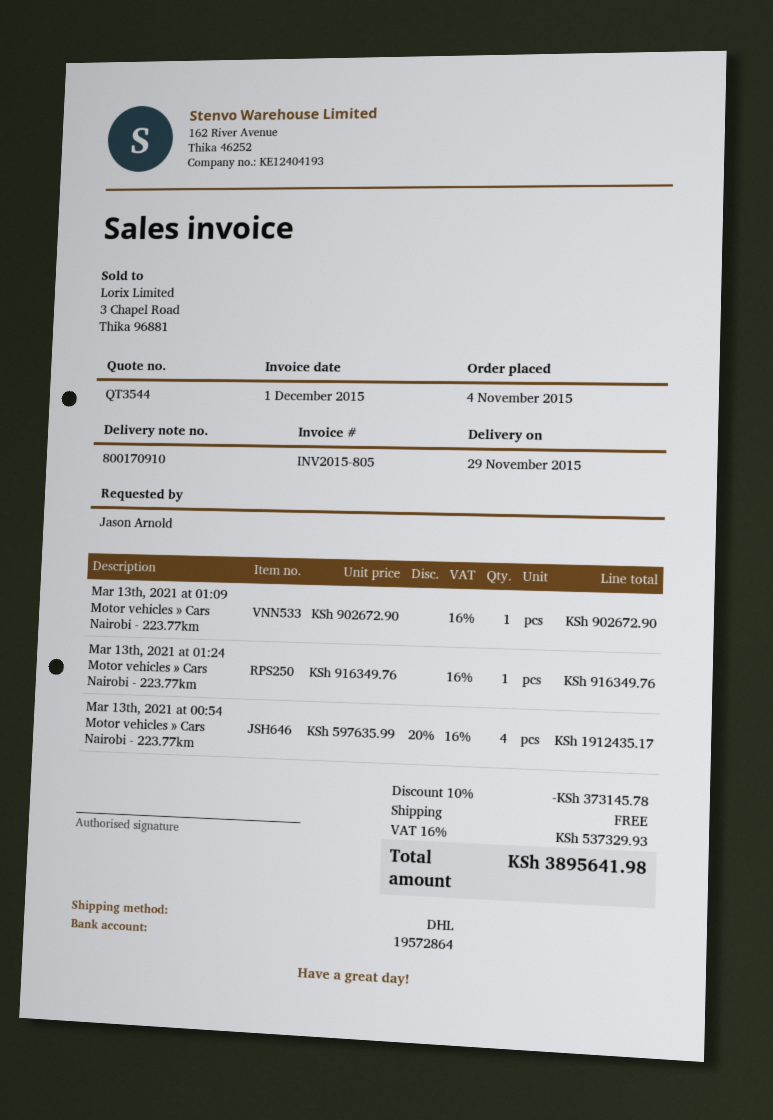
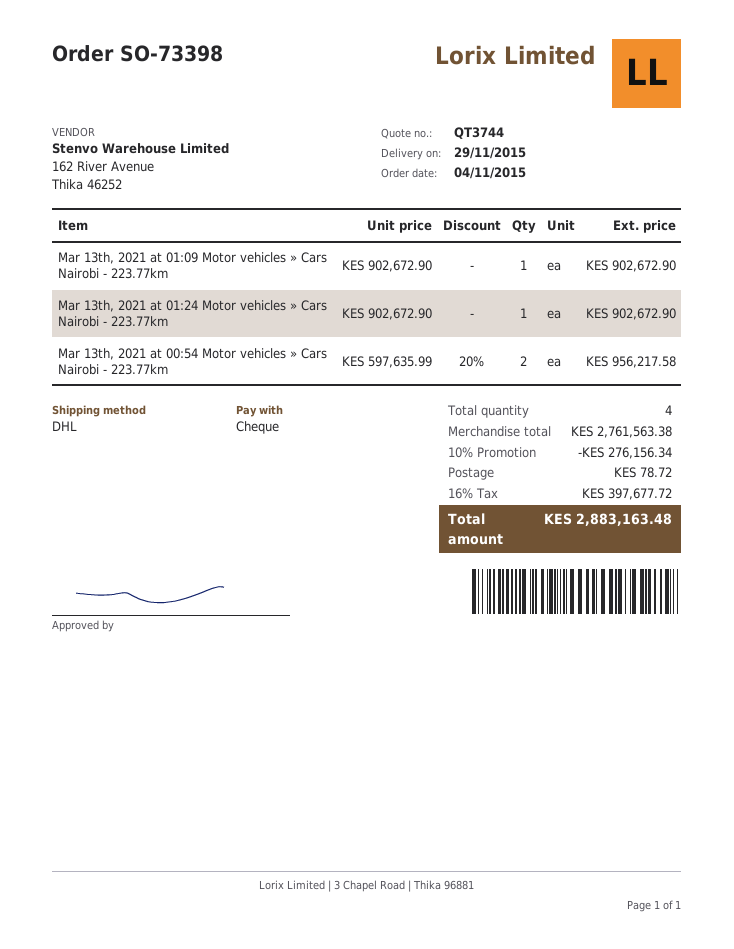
quote number: QT3544 -> QT3744
Mar 13th, 2021 at 01:24 Motor vehicles » Cars Nairobi - 223.77km: 1 x 916349.76 = 916349.76 -> 1 x 902672.90 = 902672.90
Mar 13th, 2021 at 00:54 Motor vehicles » Cars Nairobi - 223.77km: 4 x 597635.99 - 20% = 1912435.17 -> 2 x 597635.99 - 20% = 956217.58
discount: 10% = 373145.78 -> 10% = 276156.34
shipping: 0.00 -> 78.72
tax: 16% = 537329.93 -> 16% = 397677.72
total: 3895641.98 -> 2883163.48

